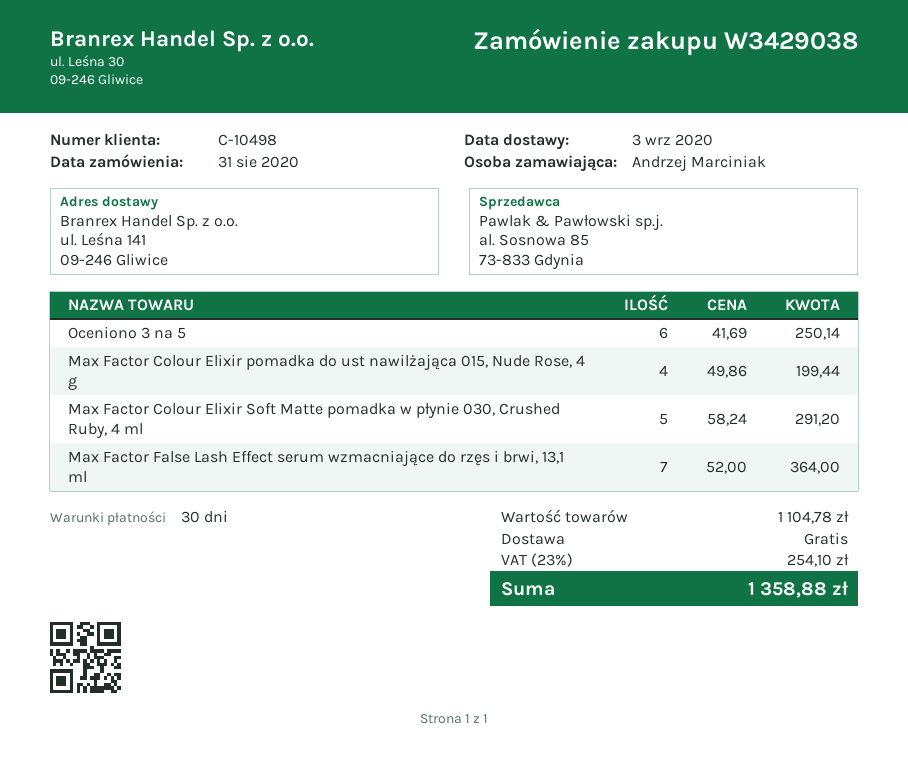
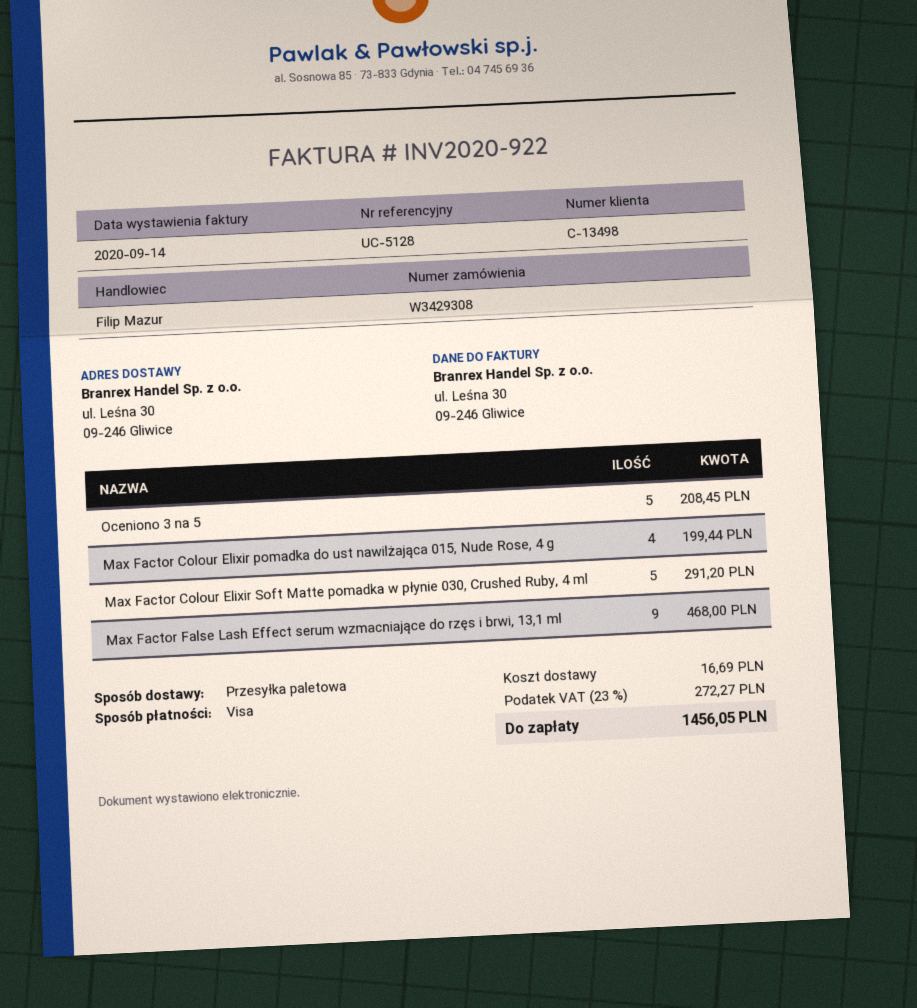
order number: W3429038 -> W3429308
customer number: C-10498 -> C-13498
ship to: ul. Leśna 141, 09-246 Gliwice -> ul. Leśna 30, 09-246 Gliwice
Oceniono 3 na 5: 6 for 250.14 -> 5 for 208.45
Max Factor False Lash Effect serum wzmacniające do rzęs i brwi, 13,1 ml: 7 for 364.00 -> 9 for 468.00
shipping: 0.00 -> 16.69
tax: 23% = 254.10 -> 23% = 272.27
total: 1358.88 -> 1456.05

